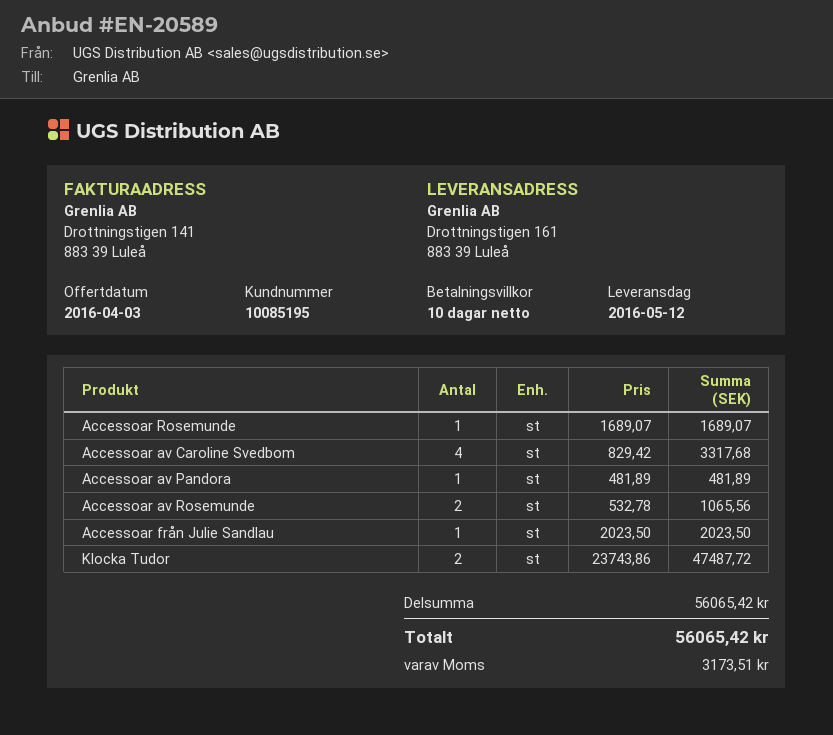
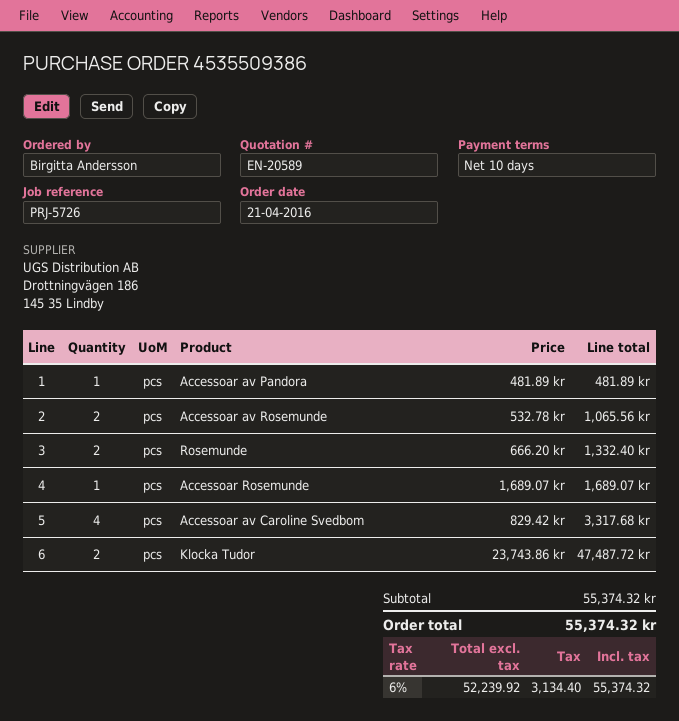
Accessoar från Julie Sandlau: 1 x 2023.50 = 2023.50 -> none
Rosemunde: none -> 2 x 666.20 = 1332.40
subtotal: 56065.42 -> 55374.32
tax: 3173.51 -> 3134.40
total: 56065.42 -> 55374.32

